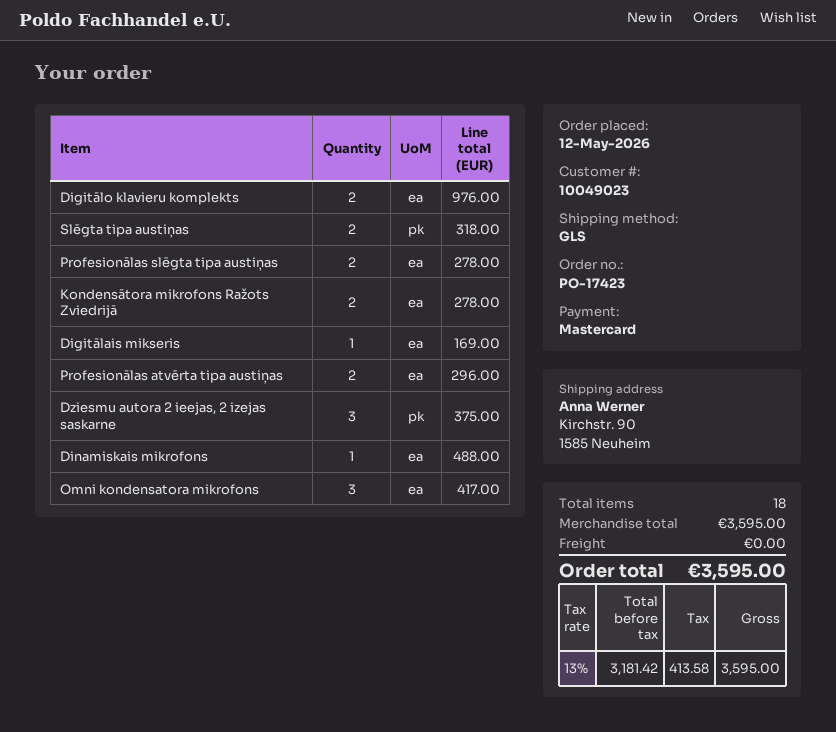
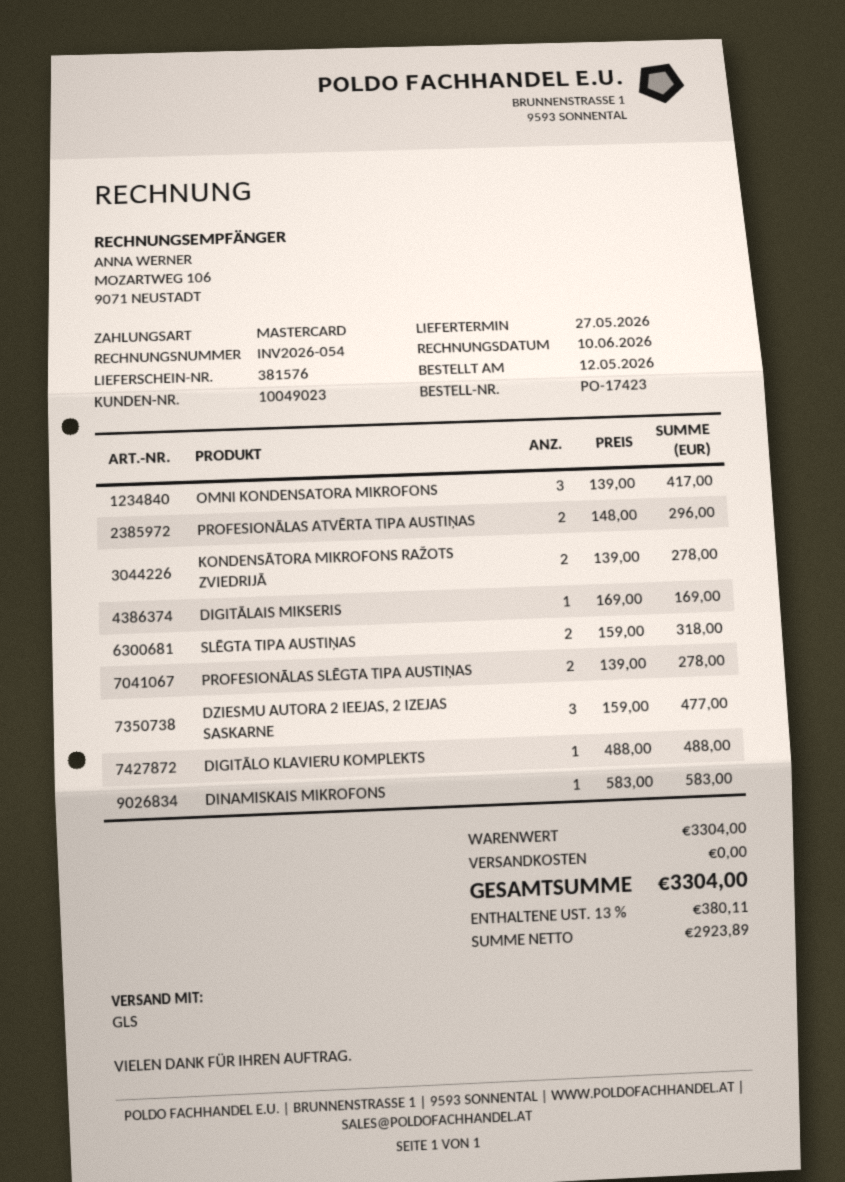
Digitālo klavieru komplekts: 2 for 976.00 -> 1 for 488.00
Dziesmu autora 2 ieejas, 2 izejas saskarne: 3 for 375.00 -> 3 for 477.00
Dinamiskais mikrofons: 1 for 488.00 -> 1 for 583.00
subtotal: 3595.00 -> 3304.00
net: 3181.42 -> 2923.89
tax: 13% = 413.58 -> 13% = 380.11
total: 3595.00 -> 3304.00

